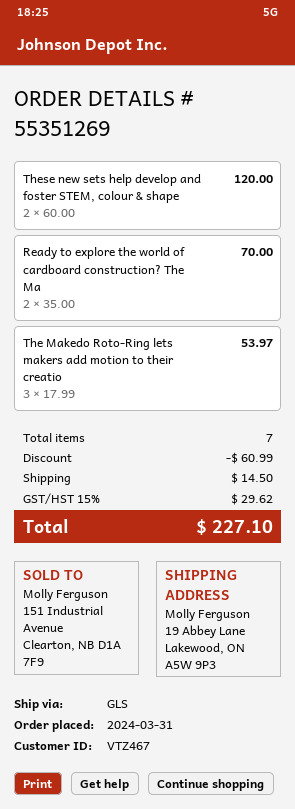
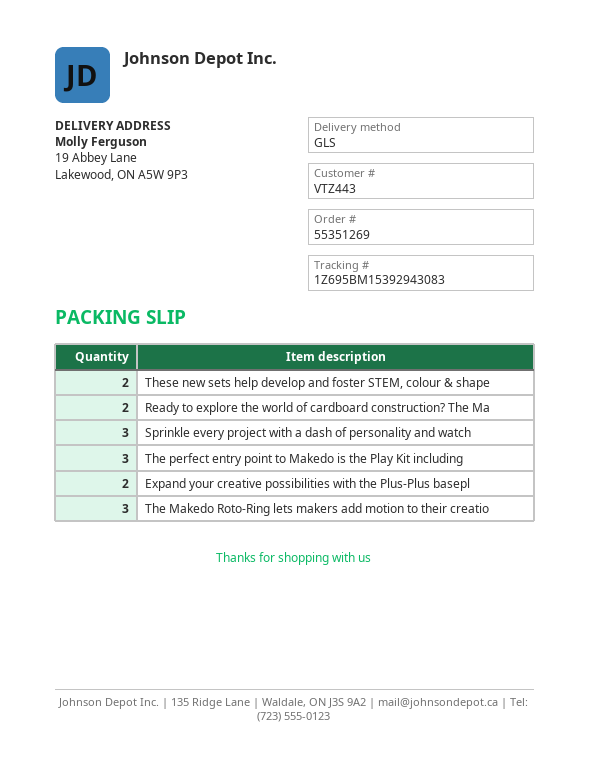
customer number: VTZ467 -> VTZ443
Sprinkle every project with a dash of personality and watch: none -> 3
The perfect entry point to Makedo is the Play Kit including: none -> 3
Expand your creative possibilities with the Plus-Plus basepl: none -> 2

